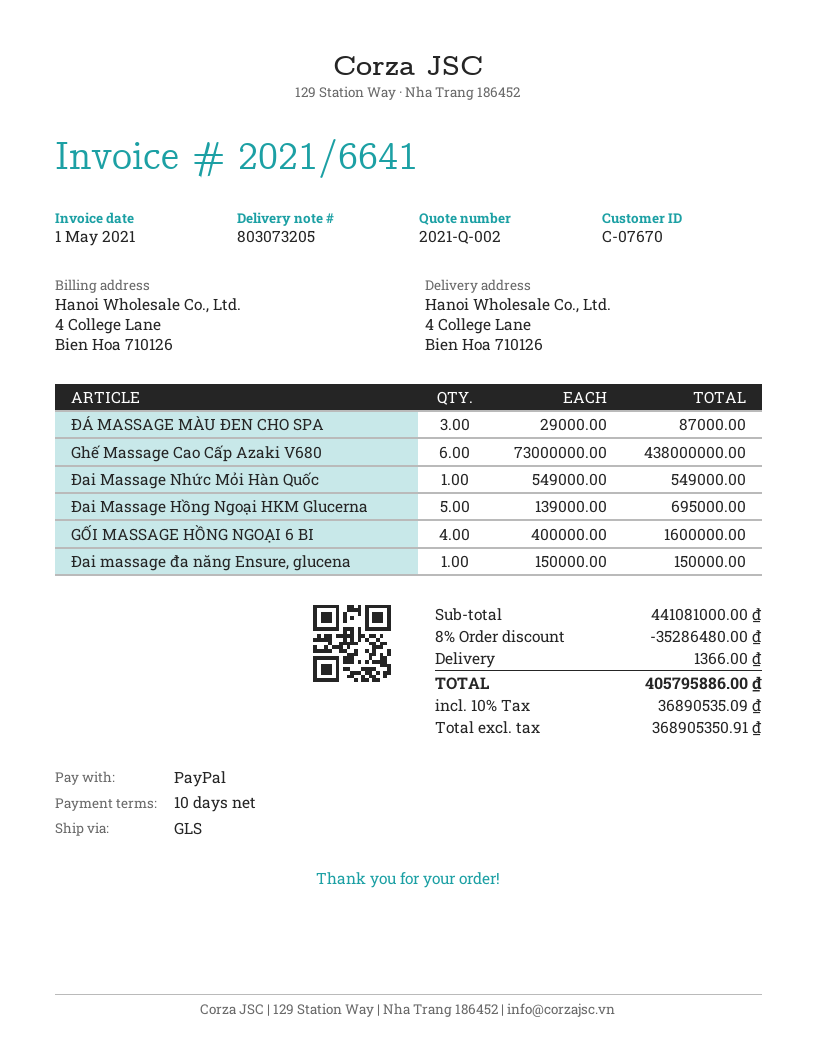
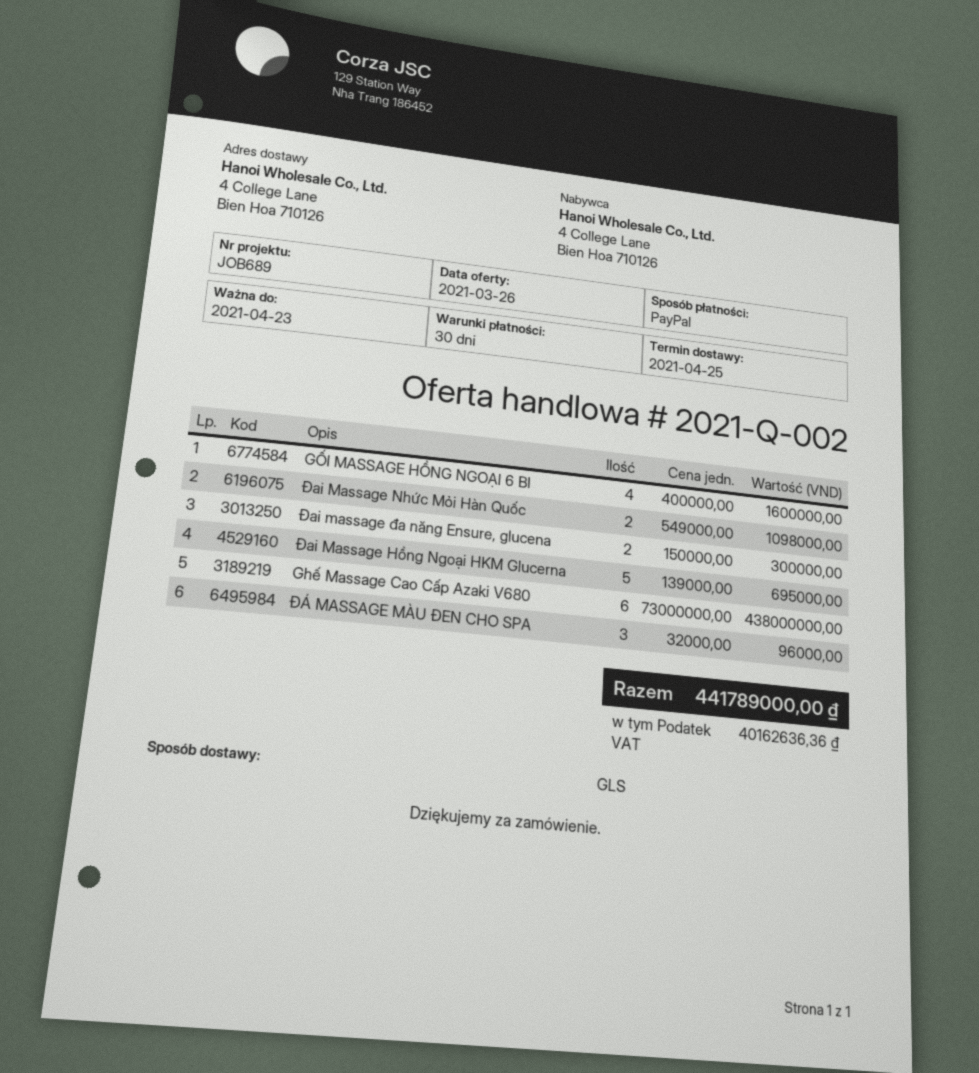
payment terms: 10 days -> 30 days
ĐÁ MASSAGE MÀU ĐEN CHO SPA: 3 x 29000.00 = 87000.00 -> 3 x 32000.00 = 96000.00
Đai Massage Nhức Mỏi Hàn Quốc: 1 x 549000.00 = 549000.00 -> 2 x 549000.00 = 1098000.00
Đai massage đa năng Ensure, glucena: 1 x 150000.00 = 150000.00 -> 2 x 150000.00 = 300000.00
discount: 8% = 35286480.00 -> none
shipping: 1366.00 -> none
tax: 36890535.09 -> 40162636.36
total: 405795886.00 -> 441789000.00

